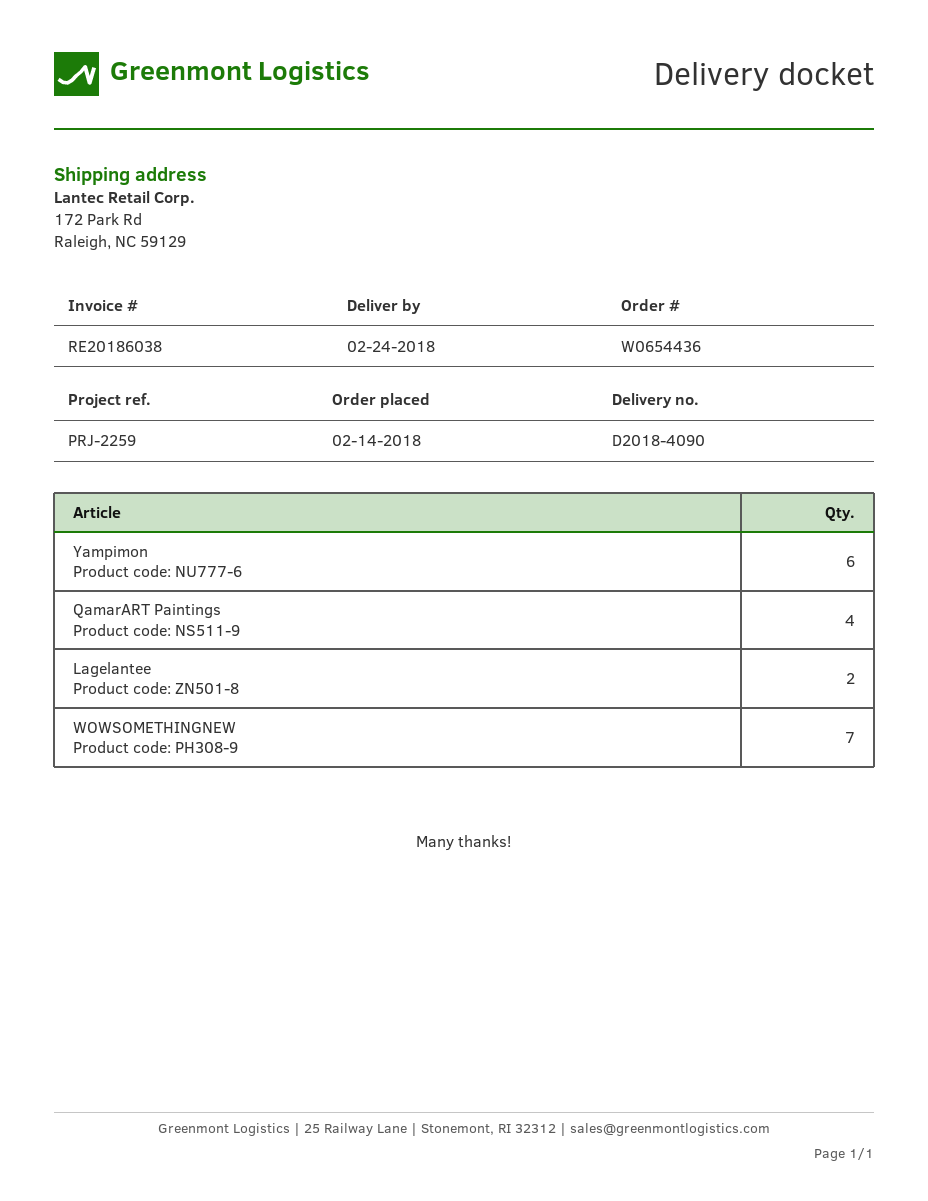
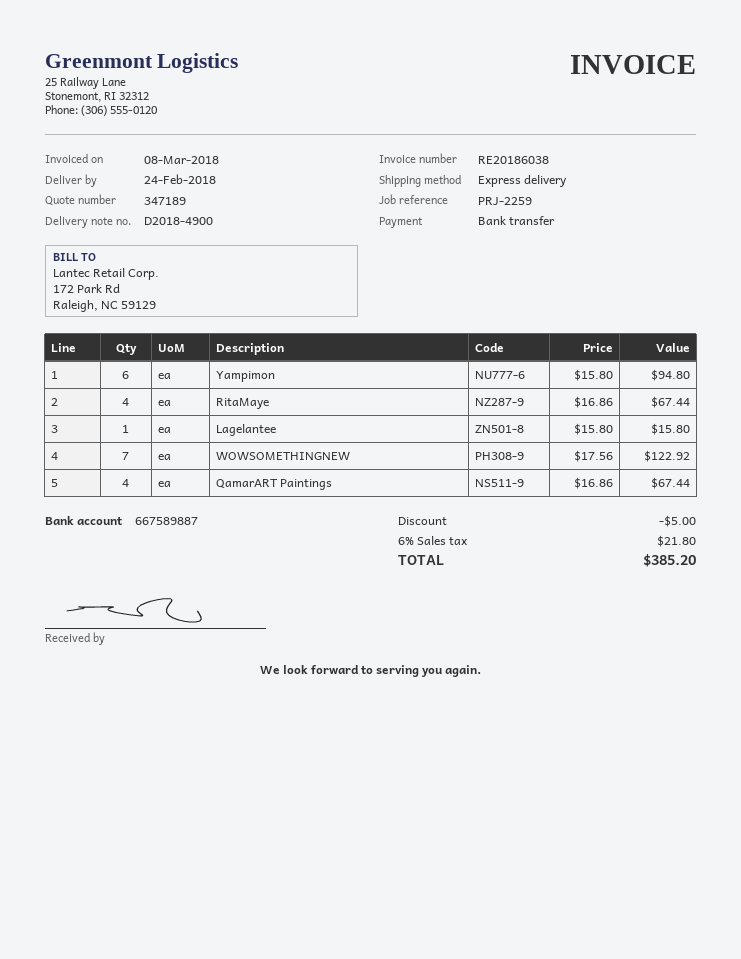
delivery note number: D2018-4090 -> D2018-4900
Lagelantee: 2 -> 1
RitaMaye: none -> 4

